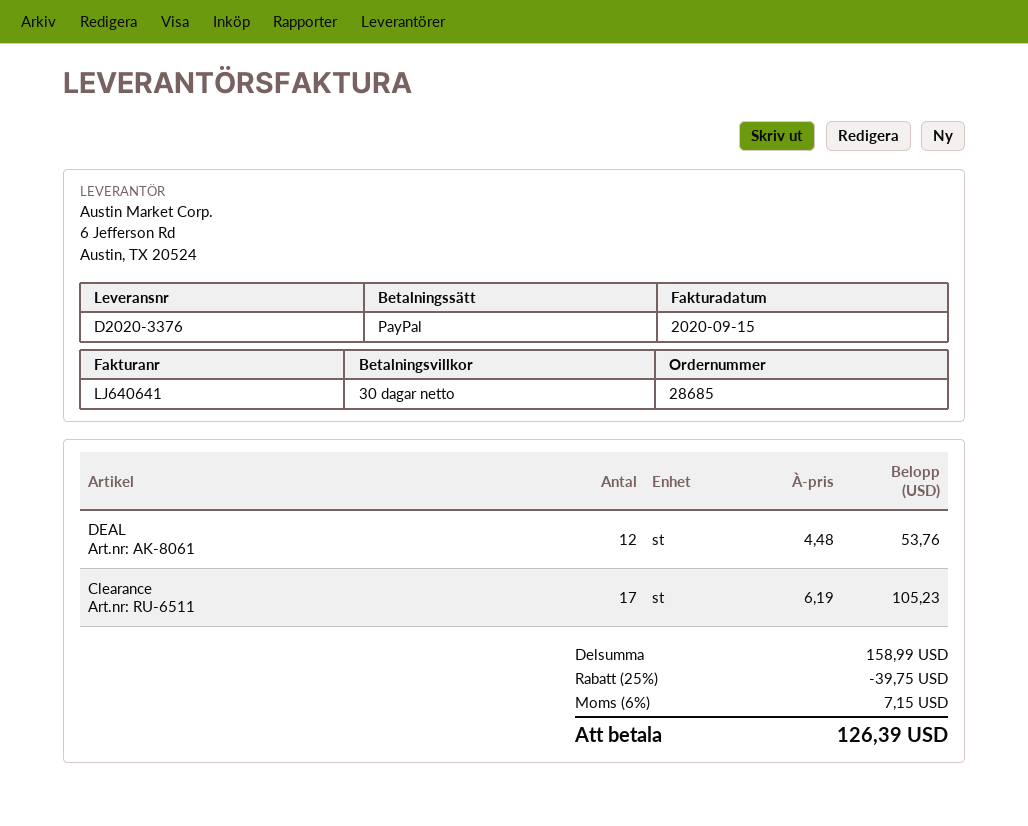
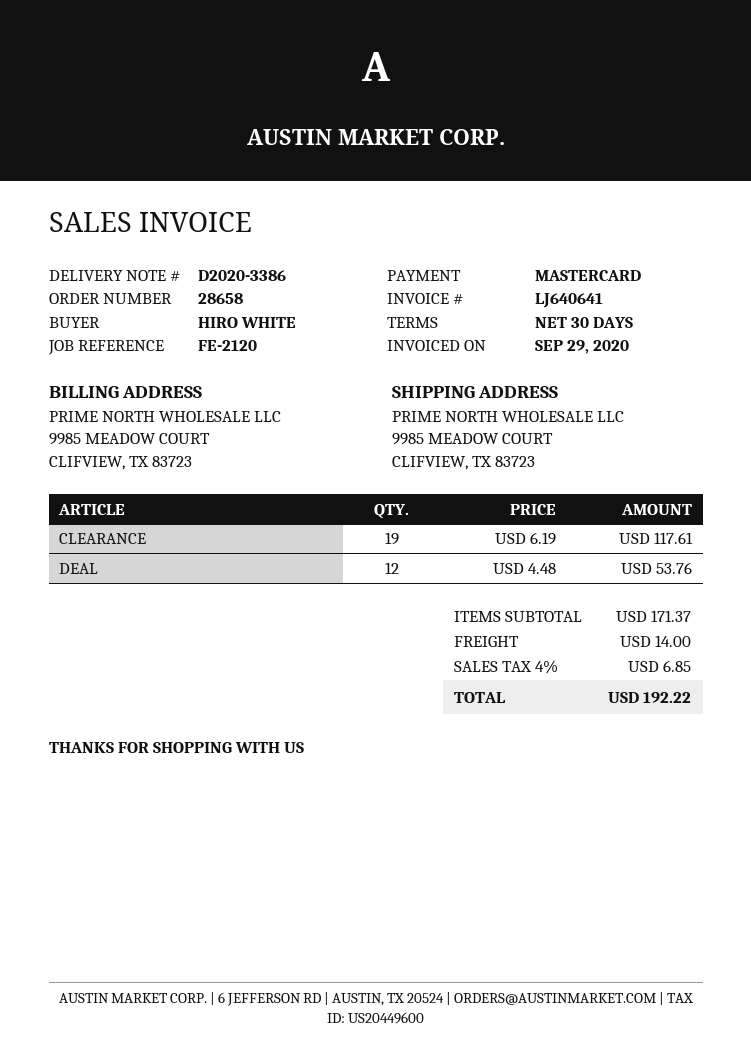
order number: 28685 -> 28658
delivery note number: D2020-3376 -> D2020-3386
invoice date: 2020-09-15 -> 2020-09-29
payment method: PayPal -> Mastercard
Clearance: 17 x 6.19 = 105.23 -> 19 x 6.19 = 117.61
subtotal: 158.99 -> 171.37
discount: 25% = 39.75 -> none
shipping: none -> 14.00
tax: 6% = 7.15 -> 4% = 6.85
total: 126.39 -> 192.22

